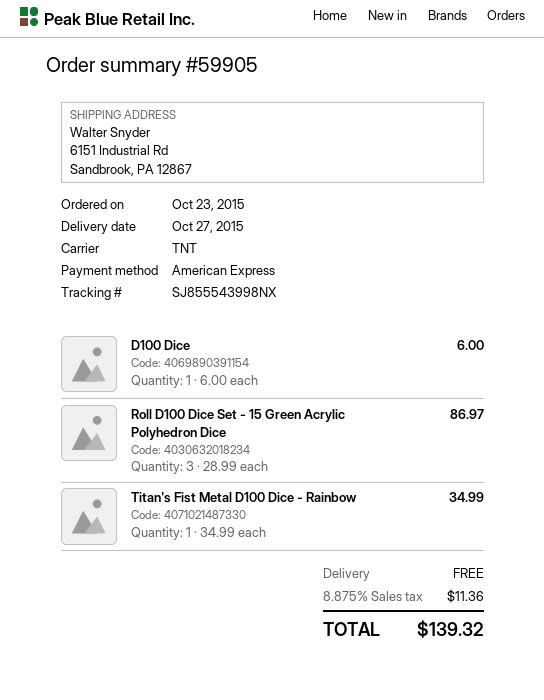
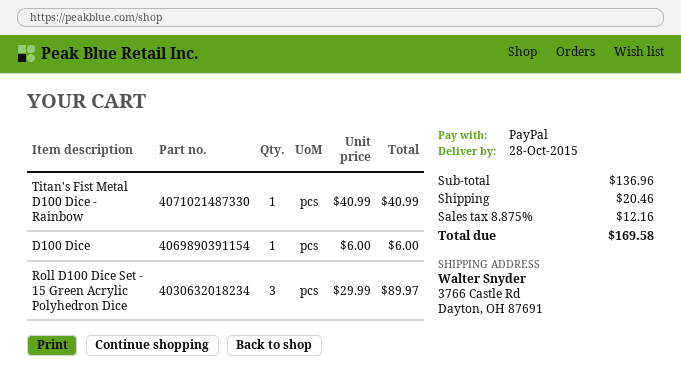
delivery date: 2015-10-27 -> 2015-10-28
payment method: American Express -> PayPal
ship to: 6151 Industrial Rd, Sandbrook, PA 12867 -> 3766 Castle Rd, Dayton, OH 87691
Roll D100 Dice Set - 15 Green Acrylic Polyhedron Dice: 3 x 28.99 = 86.97 -> 3 x 29.99 = 89.97
Titan's Fist Metal D100 Dice - Rainbow: 1 x 34.99 = 34.99 -> 1 x 40.99 = 40.99
shipping: 0.00 -> 20.46
tax: 8.875% = 11.36 -> 8.875% = 12.16
total: 139.32 -> 169.58

